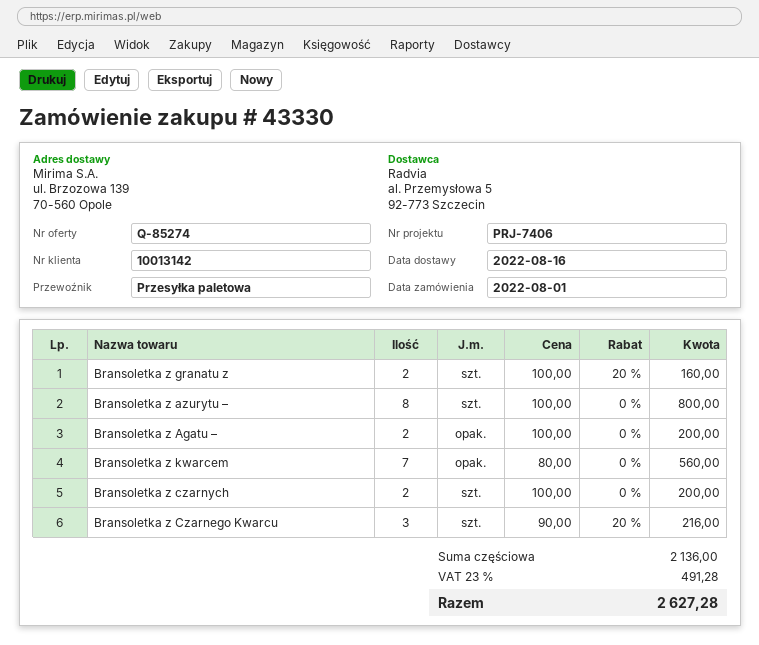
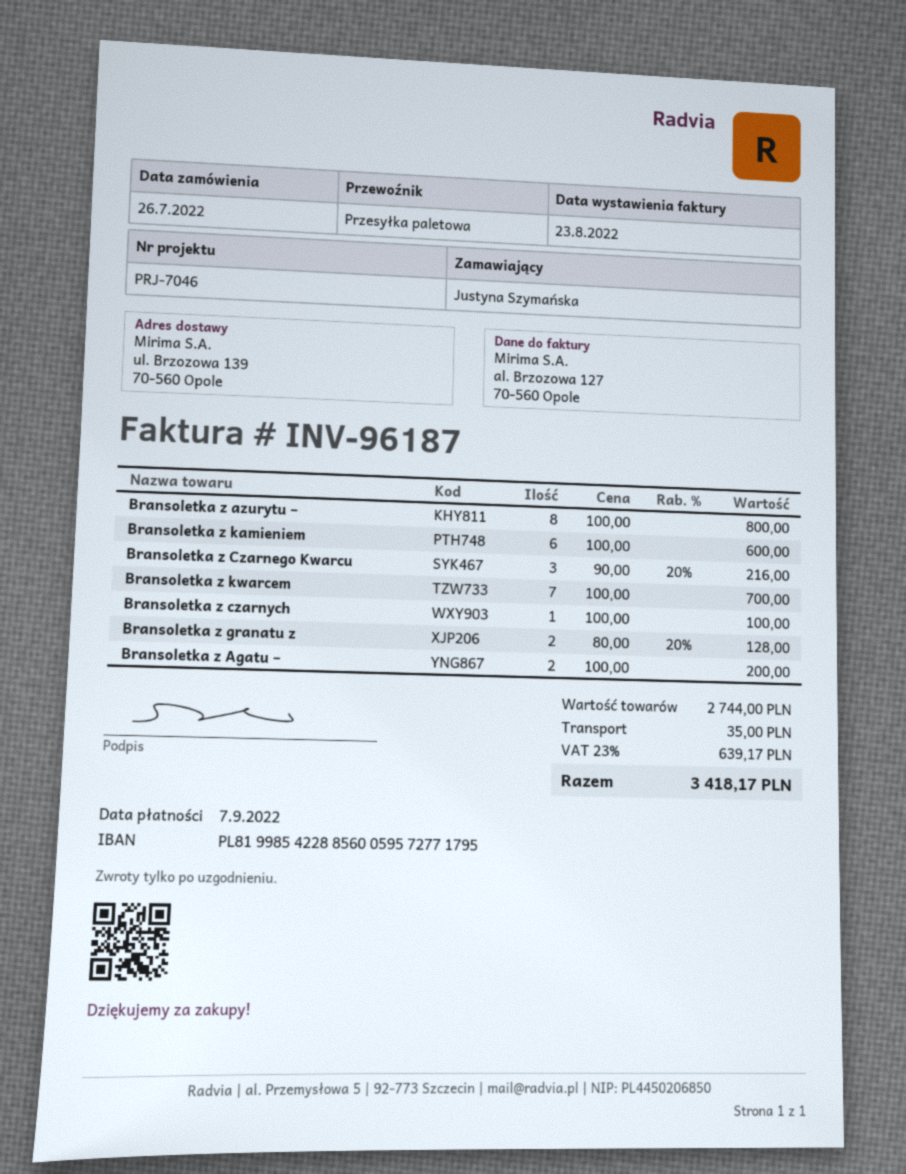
order date: 2022-08-01 -> 2022-07-26
reference: PRJ-7406 -> PRJ-7046
Bransoletka z granatu z: 2 x 100.00 - 20% = 160.00 -> 2 x 80.00 - 20% = 128.00
Bransoletka z kwarcem: 7 x 80.00 = 560.00 -> 7 x 100.00 = 700.00
Bransoletka z czarnych: 2 x 100.00 = 200.00 -> 1 x 100.00 = 100.00
Bransoletka z kamieniem: none -> 6 x 100.00 = 600.00
subtotal: 2136.00 -> 2744.00
shipping: none -> 35.00
tax: 23% = 491.28 -> 23% = 639.17
total: 2627.28 -> 3418.17

